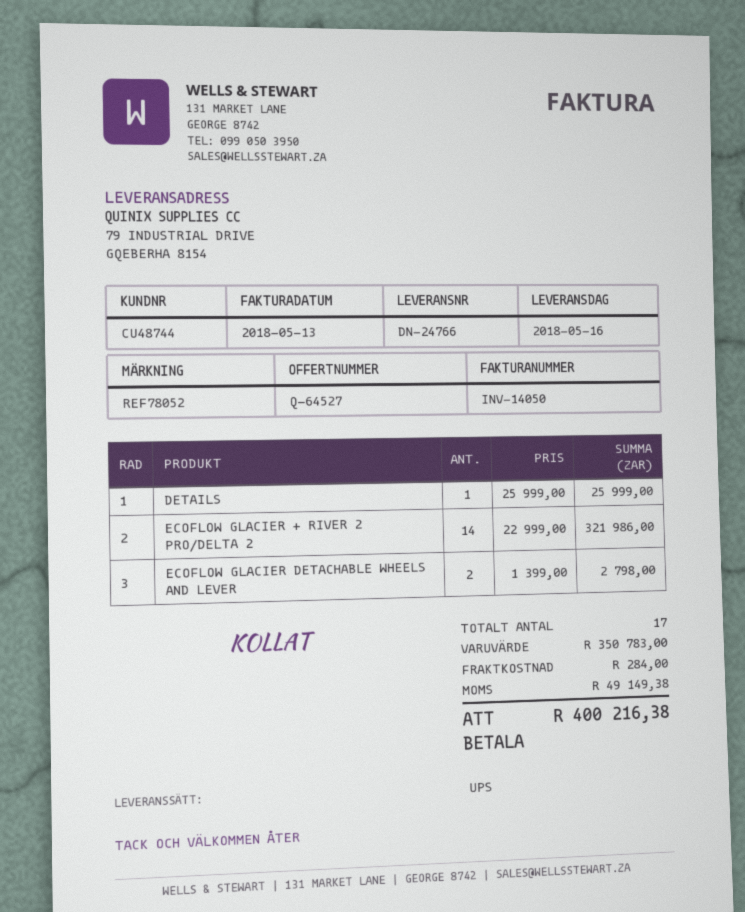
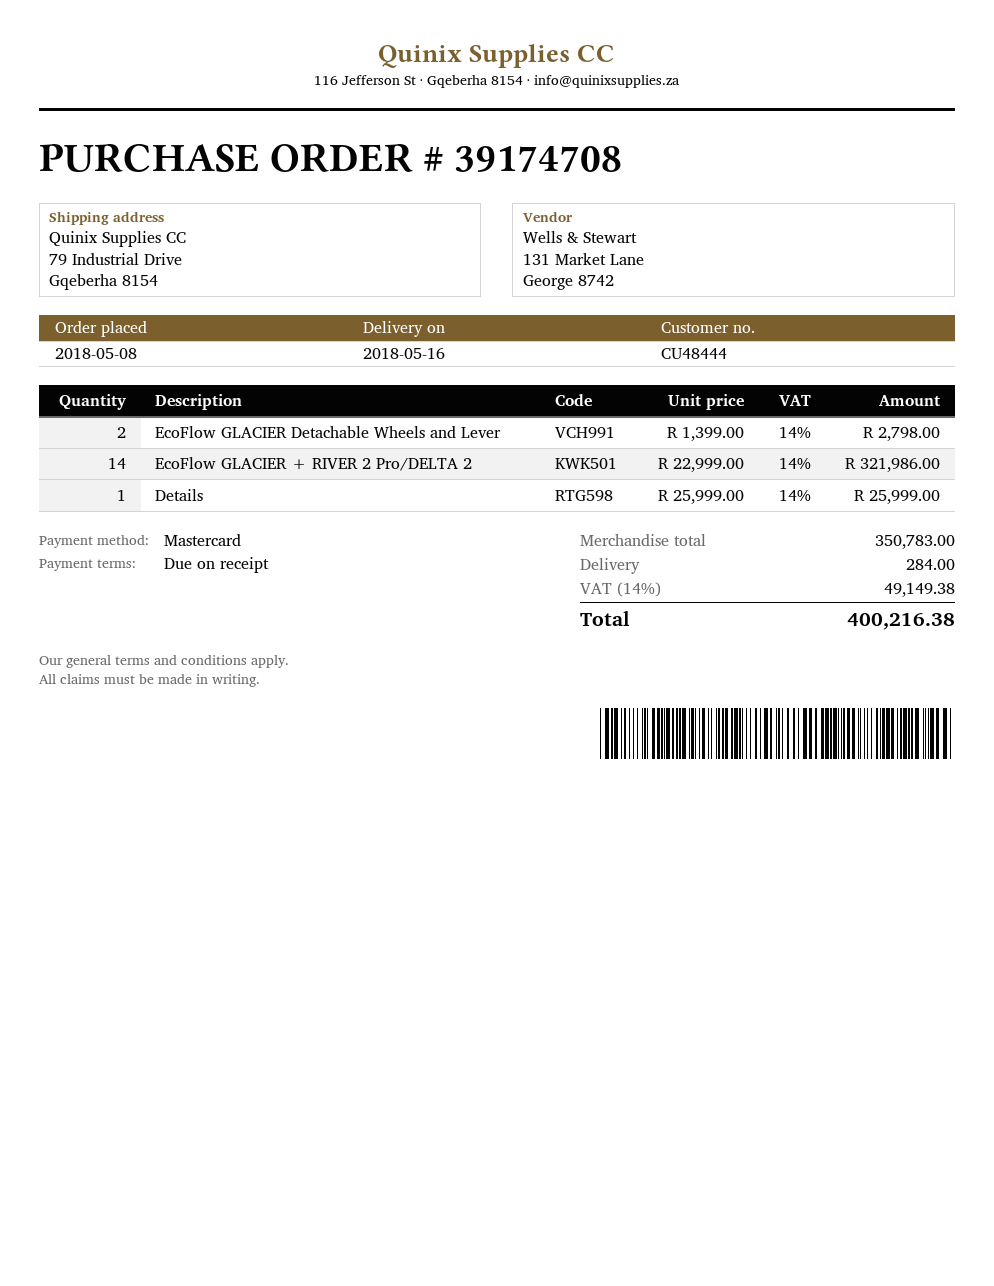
customer number: CU48744 -> CU48444

